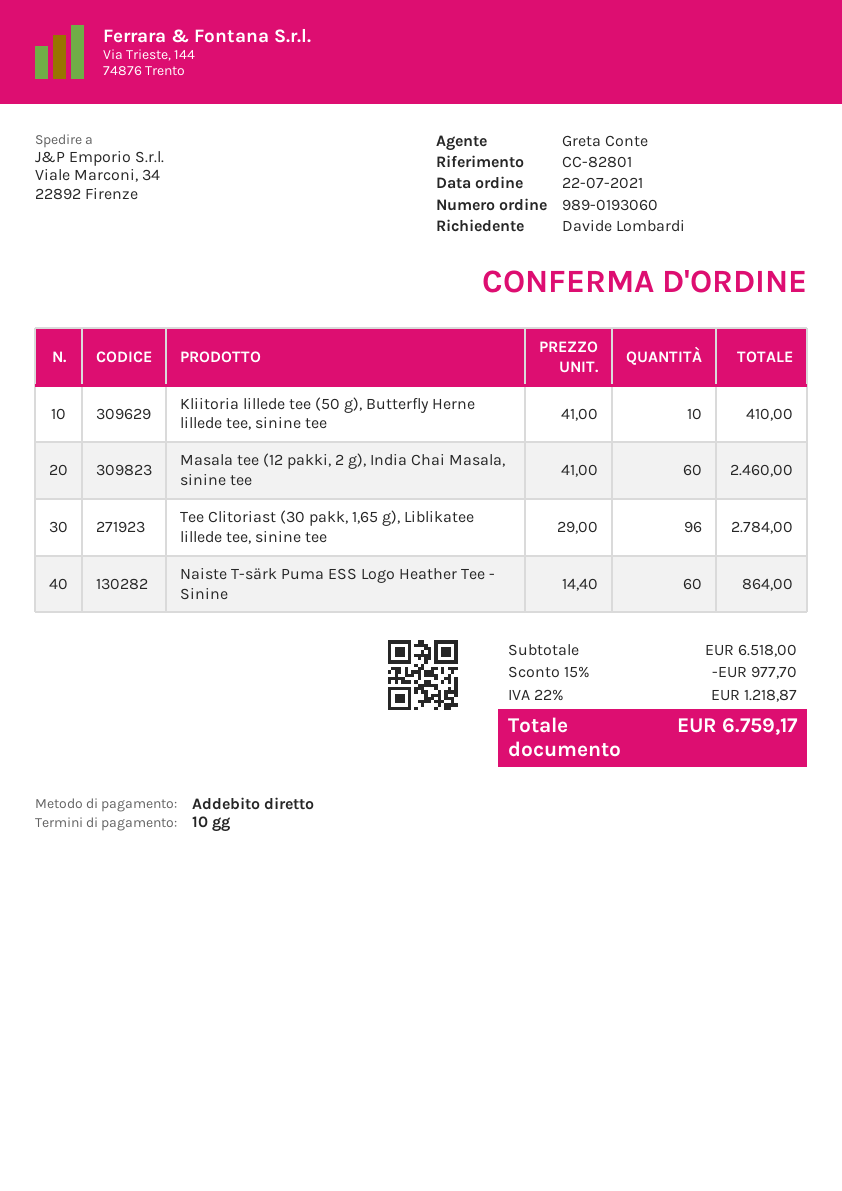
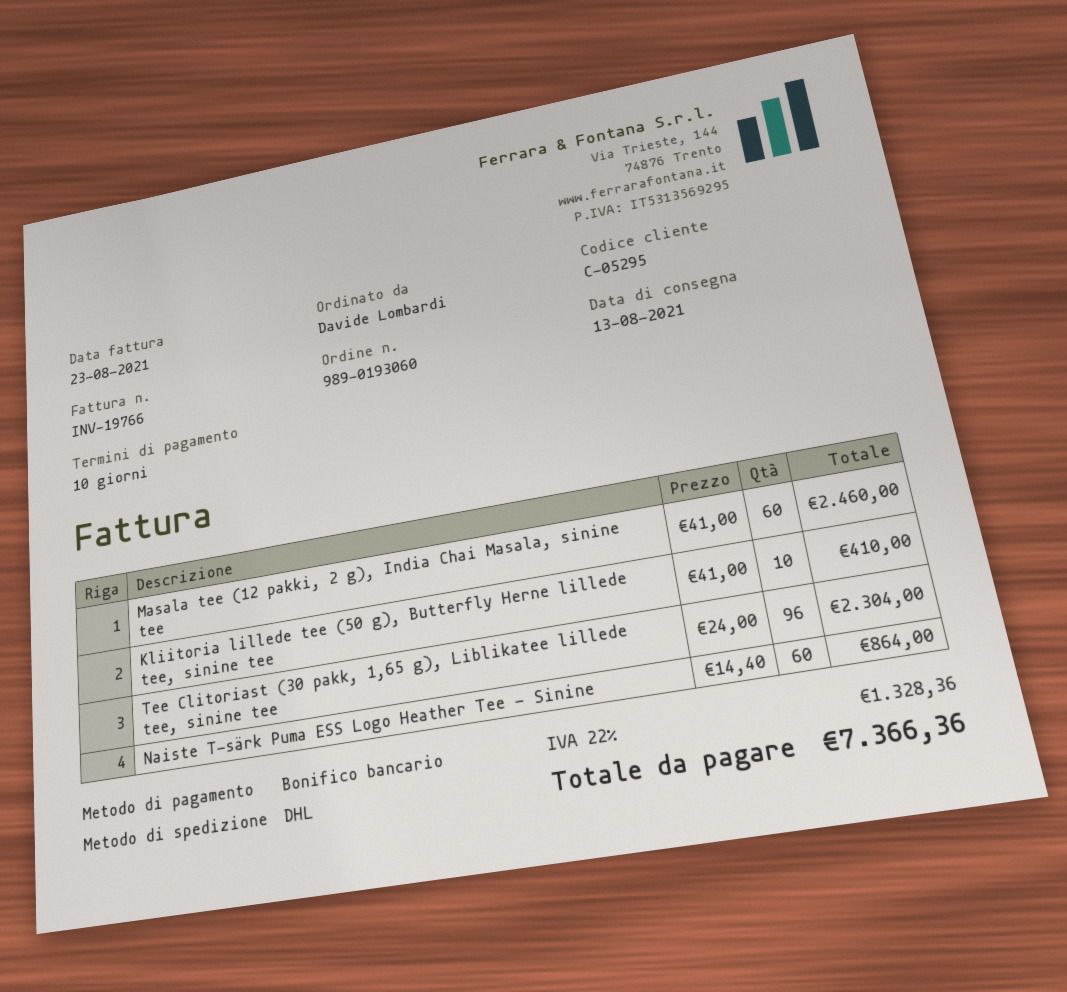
payment method: direct debit -> bank transfer
Tee Clitoriast (30 pakk, 1,65 g), Liblikatee lillede tee, sinine tee: 96 x 29.00 = 2784.00 -> 96 x 24.00 = 2304.00
discount: 15% = 977.70 -> none
tax: 22% = 1218.87 -> 22% = 1328.36
total: 6759.17 -> 7366.36

